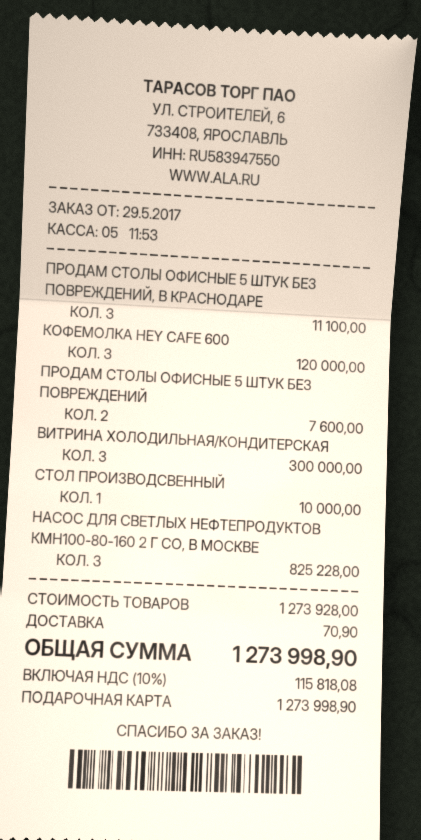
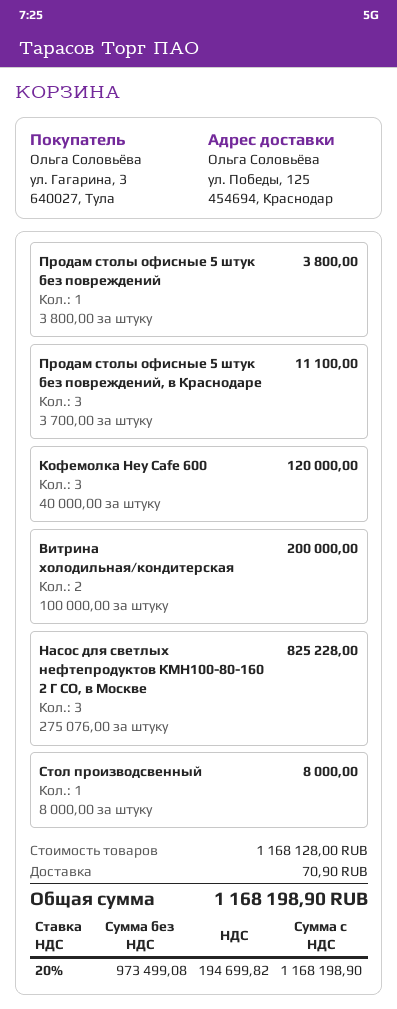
ПРОДАМ СТОЛЫ ОФИСНЫЕ 5 ШТУК БЕЗ ПОВРЕЖДЕНИЙ: 2 for 7600.00 -> 1 for 3800.00
ВИТРИНА ХОЛОДИЛЬНАЯ/КОНДИТЕРСКАЯ: 3 for 300000.00 -> 2 for 200000.00
СТОЛ ПРОИЗВОДСВЕННЫЙ: 1 for 10000.00 -> 1 for 8000.00
subtotal: 1273928.00 -> 1168128.00
tax: 10% = 115818.08 -> 20% = 194699.82
total: 1273998.90 -> 1168198.90

